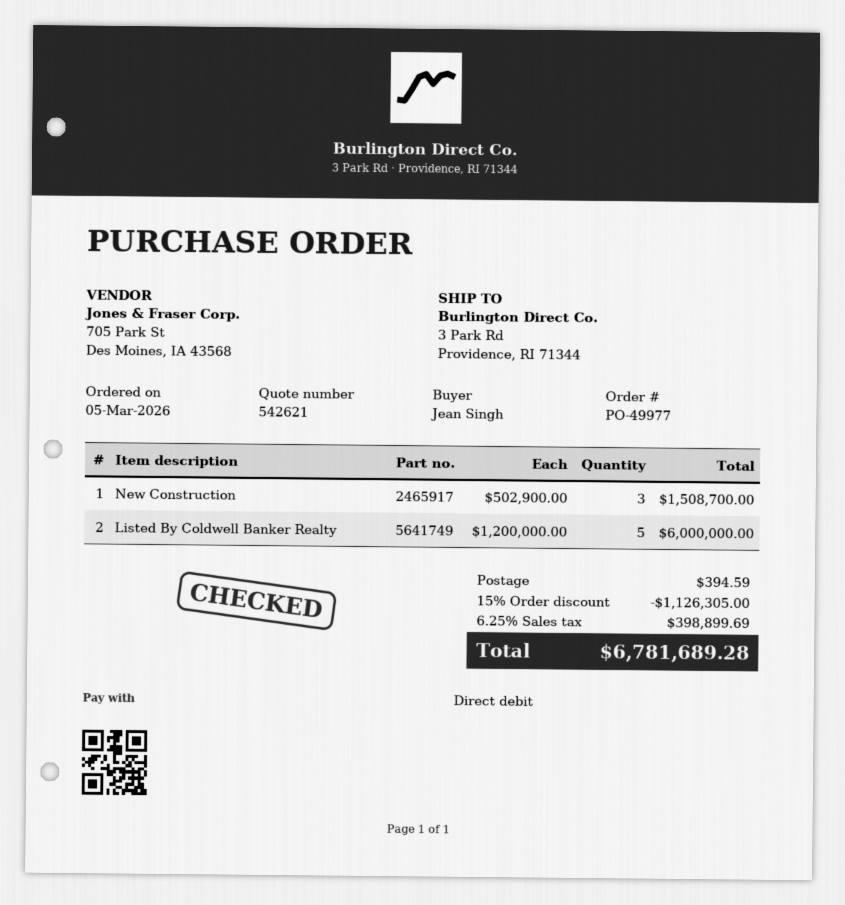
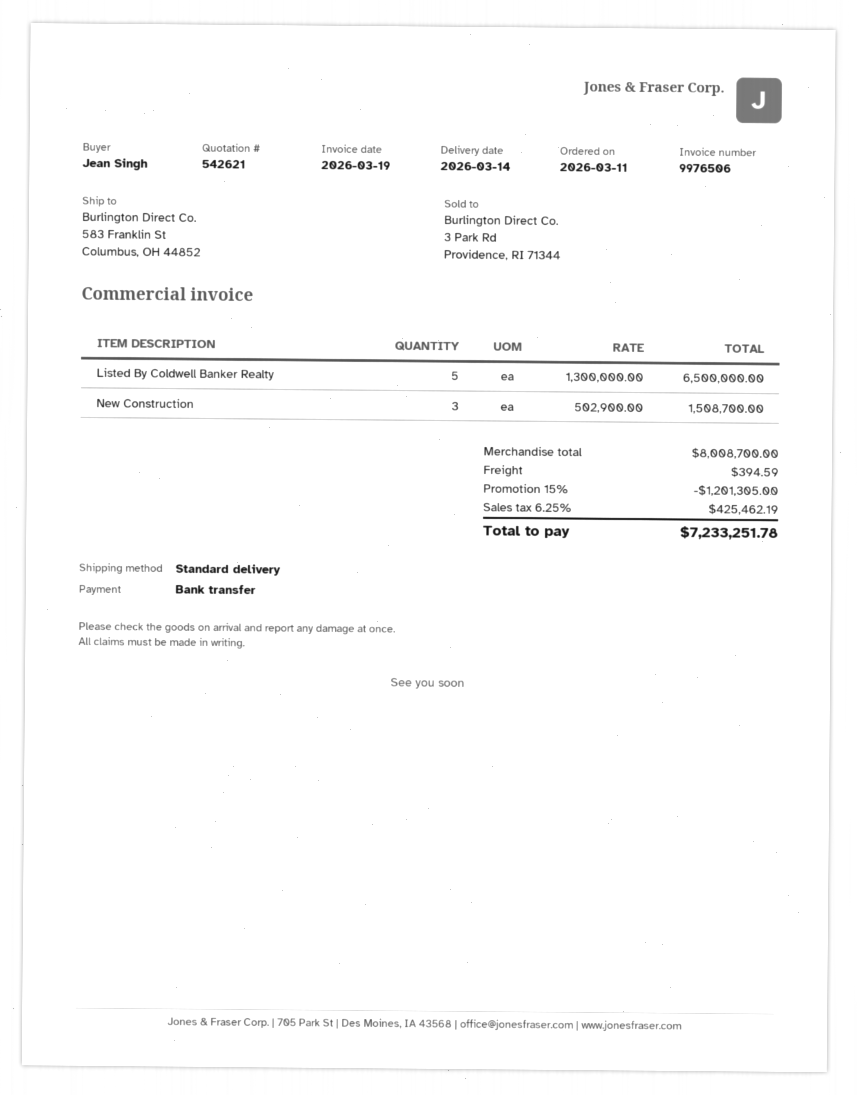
order date: 2026-03-05 -> 2026-03-11
payment method: direct debit -> bank transfer
ship to: 3 Park Rd, Providence, RI 71344 -> 583 Franklin St, Columbus, OH 44852
Listed By Coldwell Banker Realty: 5 x 1200000.00 = 6000000.00 -> 5 x 1300000.00 = 6500000.00
discount: 15% = 1126305.00 -> 15% = 1201305.00
tax: 6.25% = 398899.69 -> 6.25% = 425462.19
total: 6781689.28 -> 7233251.78

